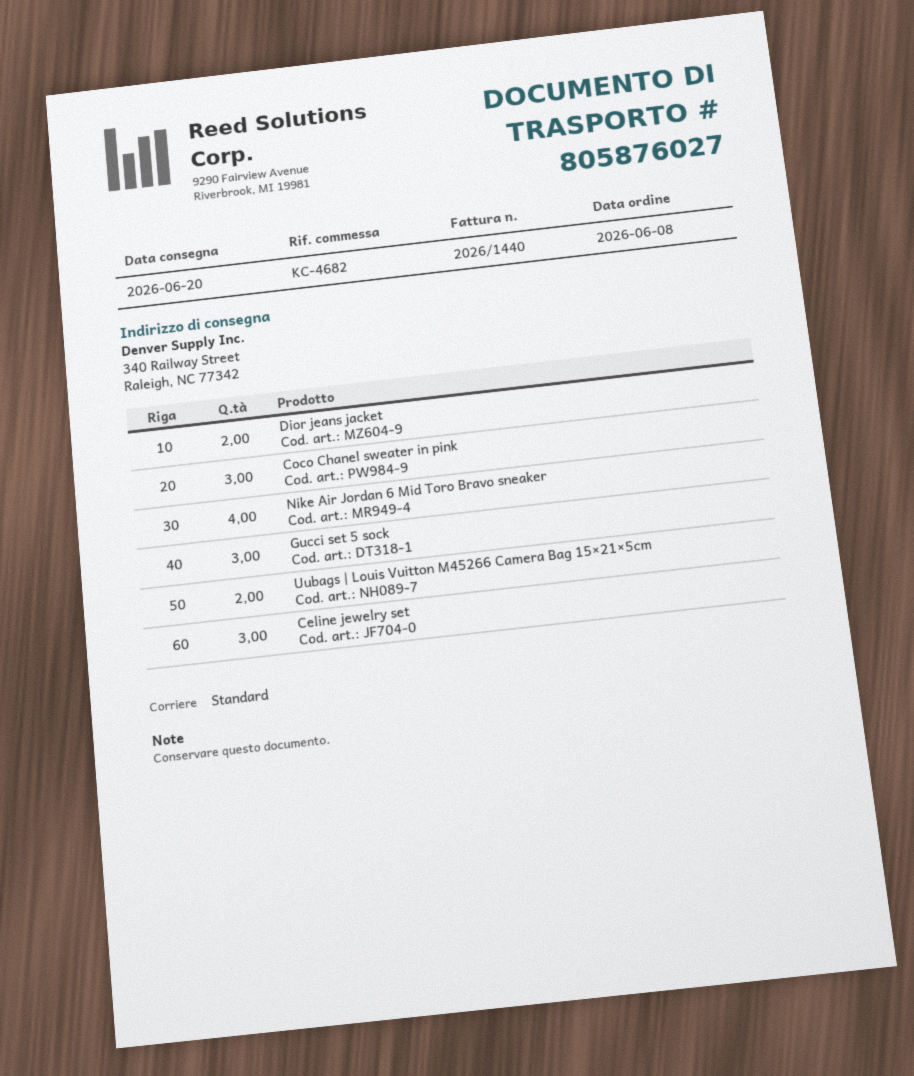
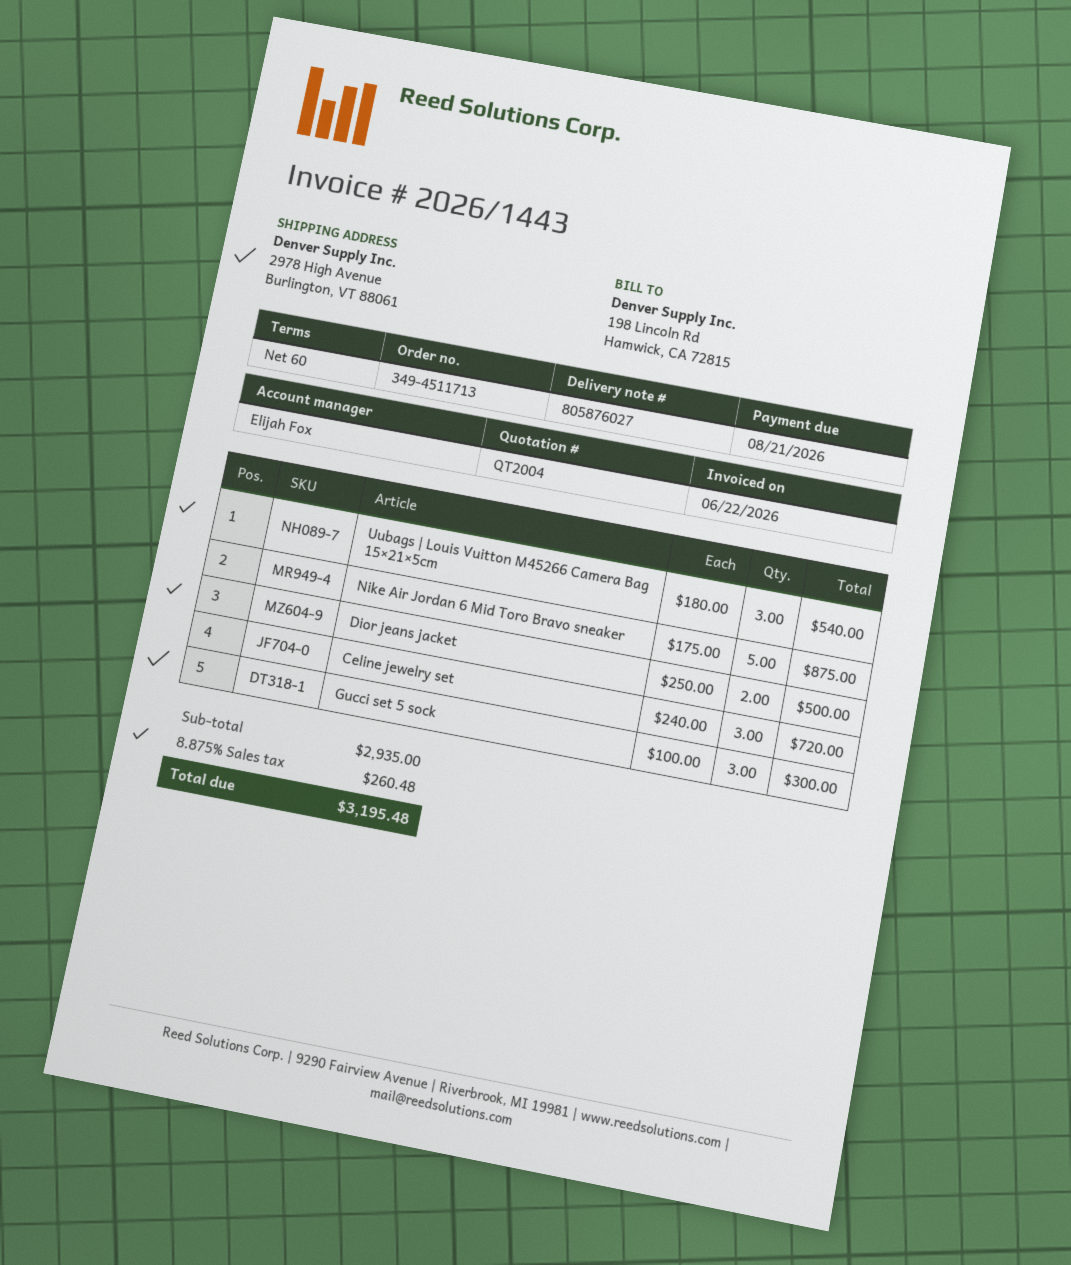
invoice number: 2026/1440 -> 2026/1443
ship to: 340 Railway Street, Raleigh, NC 77342 -> 2978 High Avenue, Burlington, VT 88061
Coco Chanel sweater in pink: 3 -> none
Nike Air Jordan 6 Mid Toro Bravo sneaker: 4 -> 5
Uubags | Louis Vuitton M45266 Camera Bag 15×21×5cm: 2 -> 3

